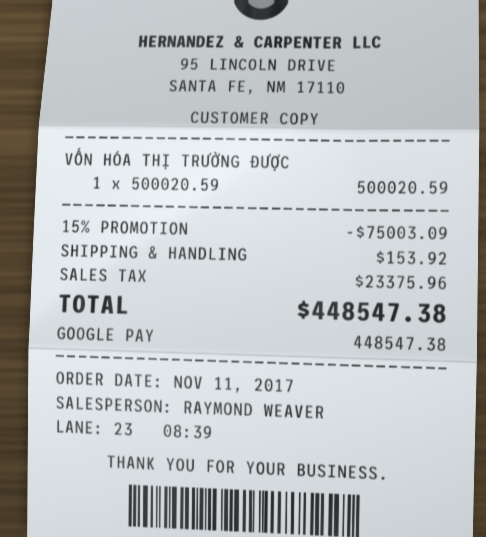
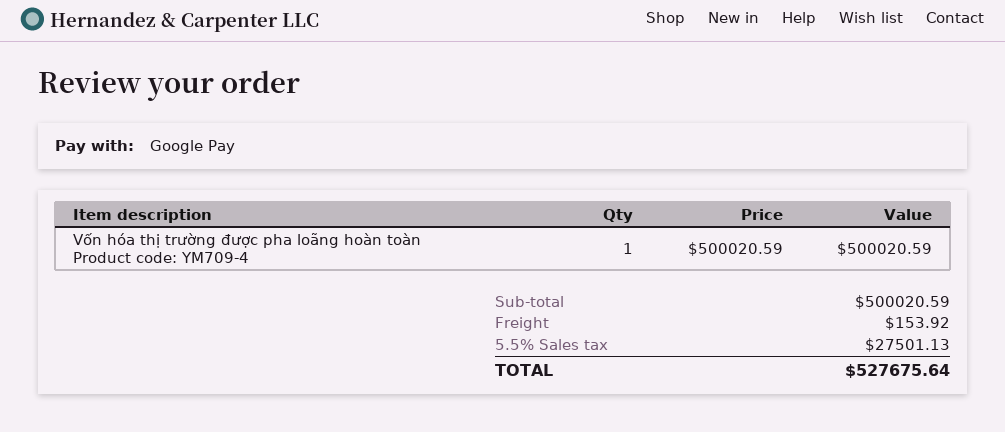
discount: 15% = 75003.09 -> none
tax: 23375.96 -> 27501.13
total: 448547.38 -> 527675.64

